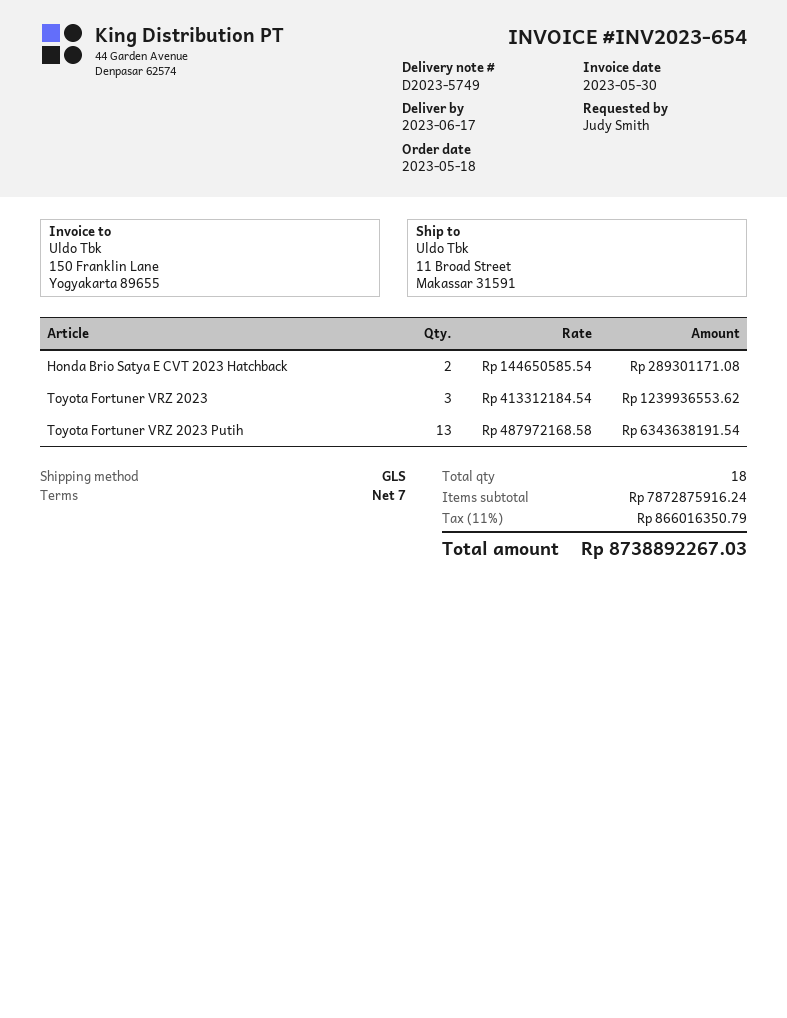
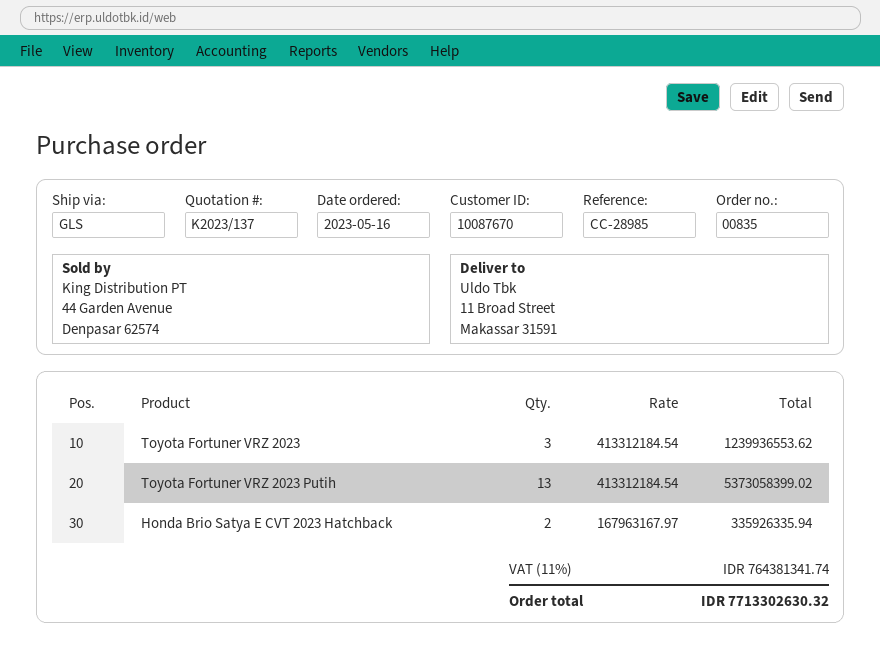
order date: 2023-05-18 -> 2023-05-16
Honda Brio Satya E CVT 2023 Hatchback: 2 x 144650585.54 = 289301171.08 -> 2 x 167963167.97 = 335926335.94
Toyota Fortuner VRZ 2023 Putih: 13 x 487972168.58 = 6343638191.54 -> 13 x 413312184.54 = 5373058399.02
tax: 11% = 866016350.79 -> 11% = 764381341.74
total: 8738892267.03 -> 7713302630.32

